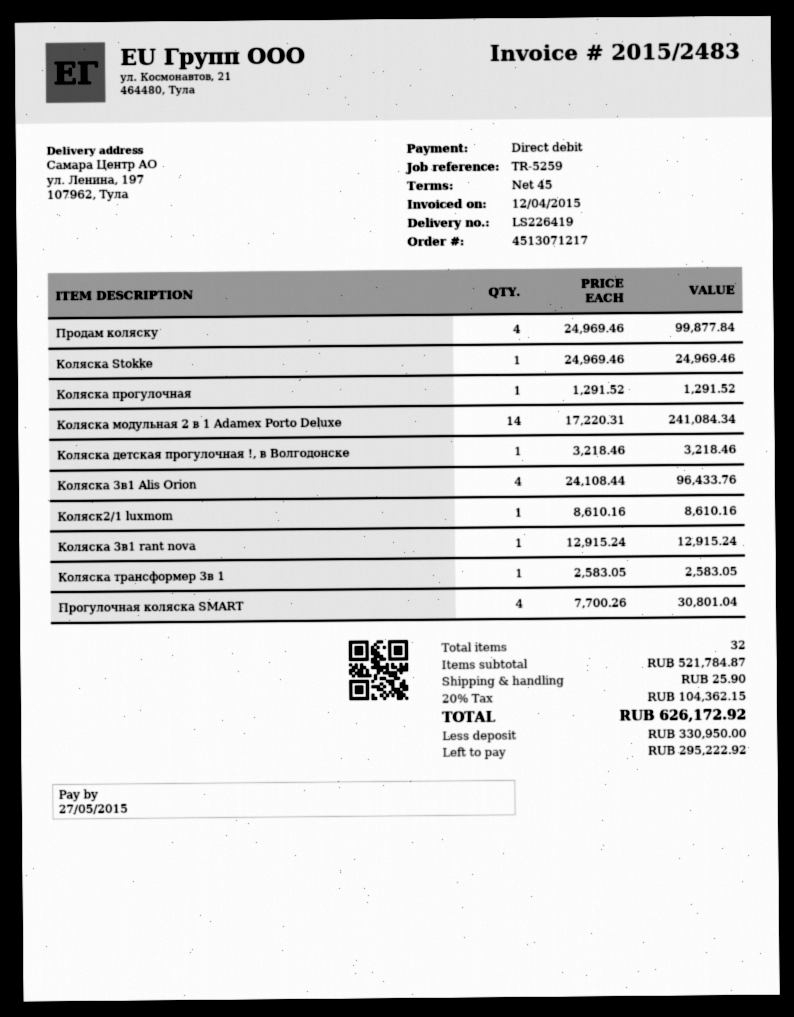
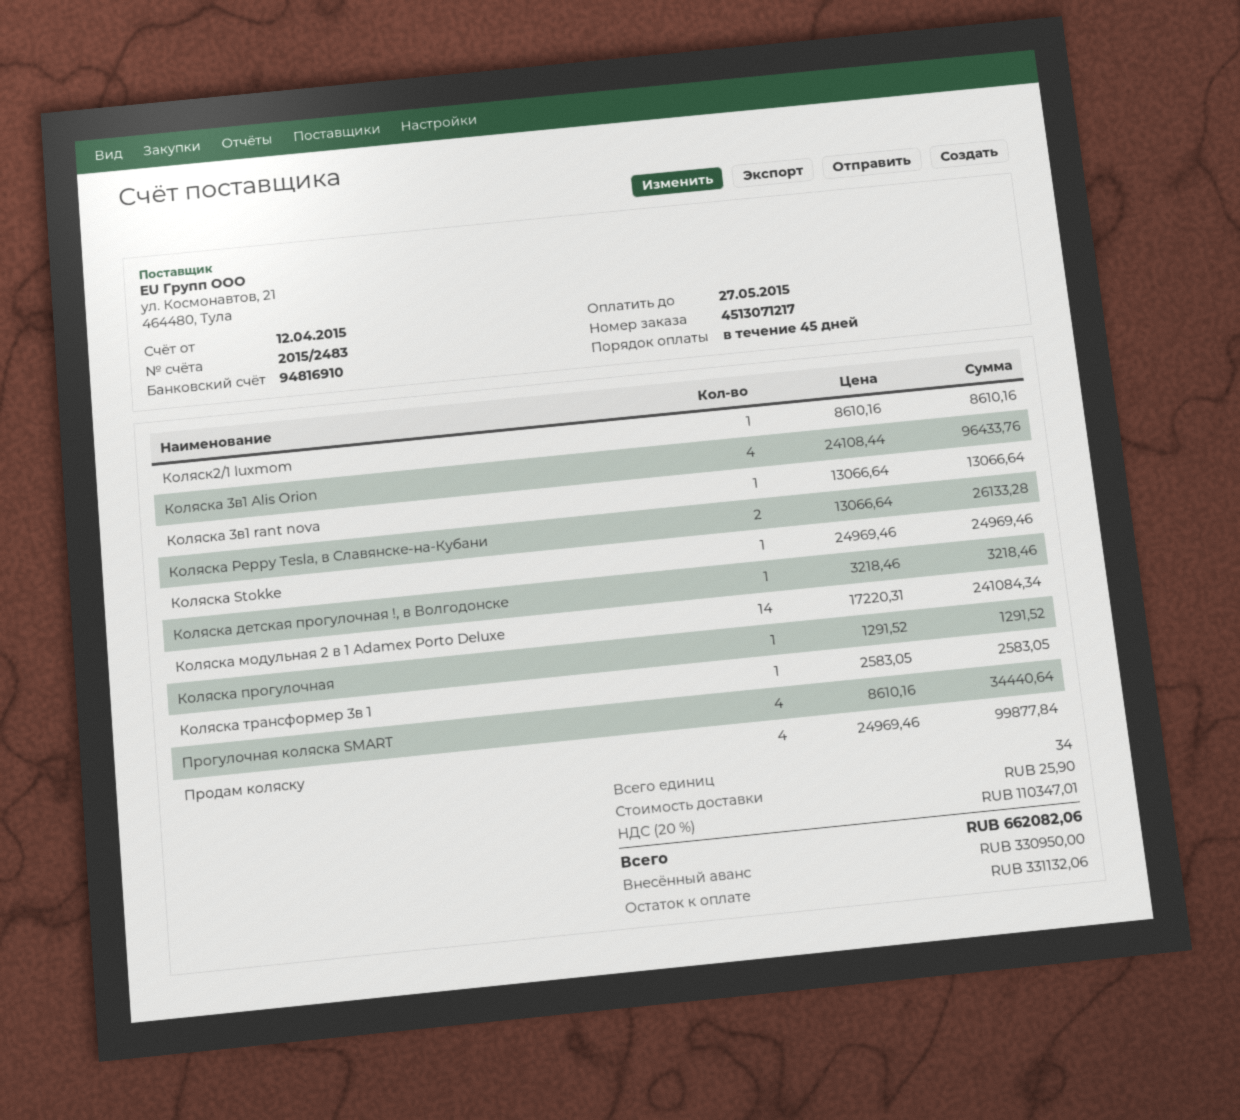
Коляска 3в1 rant nova: 1 x 12915.24 = 12915.24 -> 1 x 13066.64 = 13066.64
Прогулочная коляска SMART: 4 x 7700.26 = 30801.04 -> 4 x 8610.16 = 34440.64
Коляска Peppy Tesla, в Славянске-на-Кубани: none -> 2 x 13066.64 = 26133.28
total quantity: 32 -> 34
tax: 20% = 104362.15 -> 20% = 110347.01
total: 626172.92 -> 662082.06
balance: 295222.92 -> 331132.06

